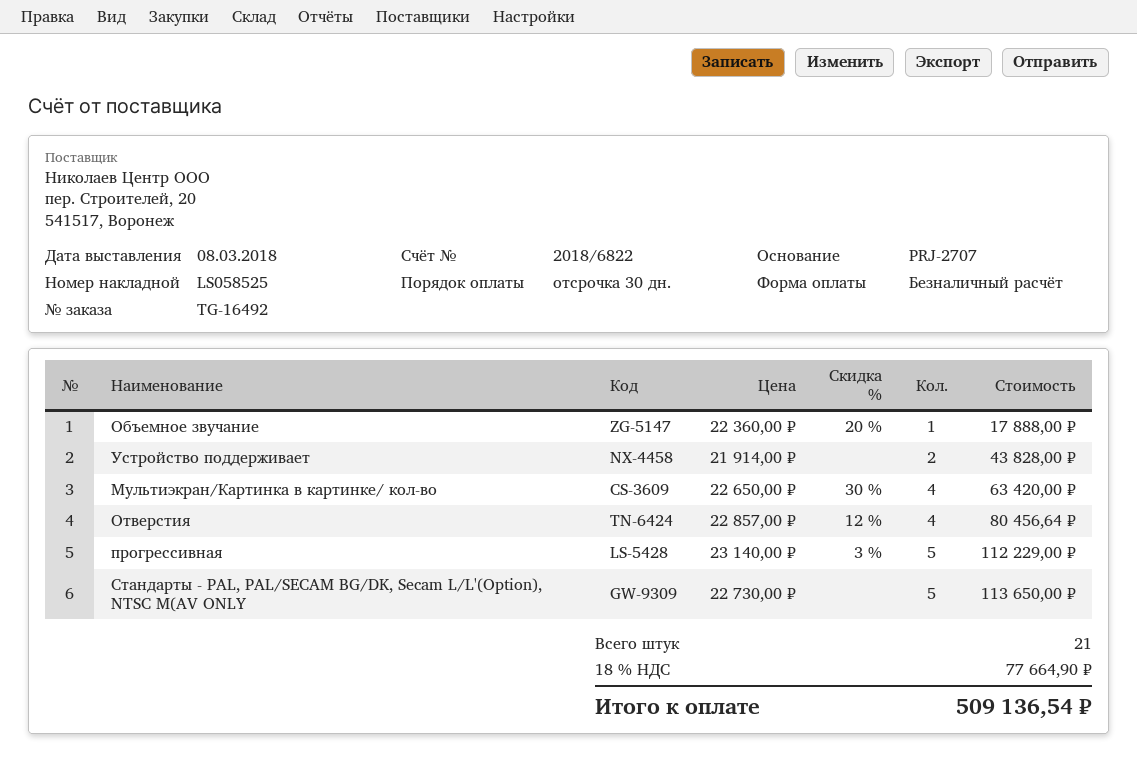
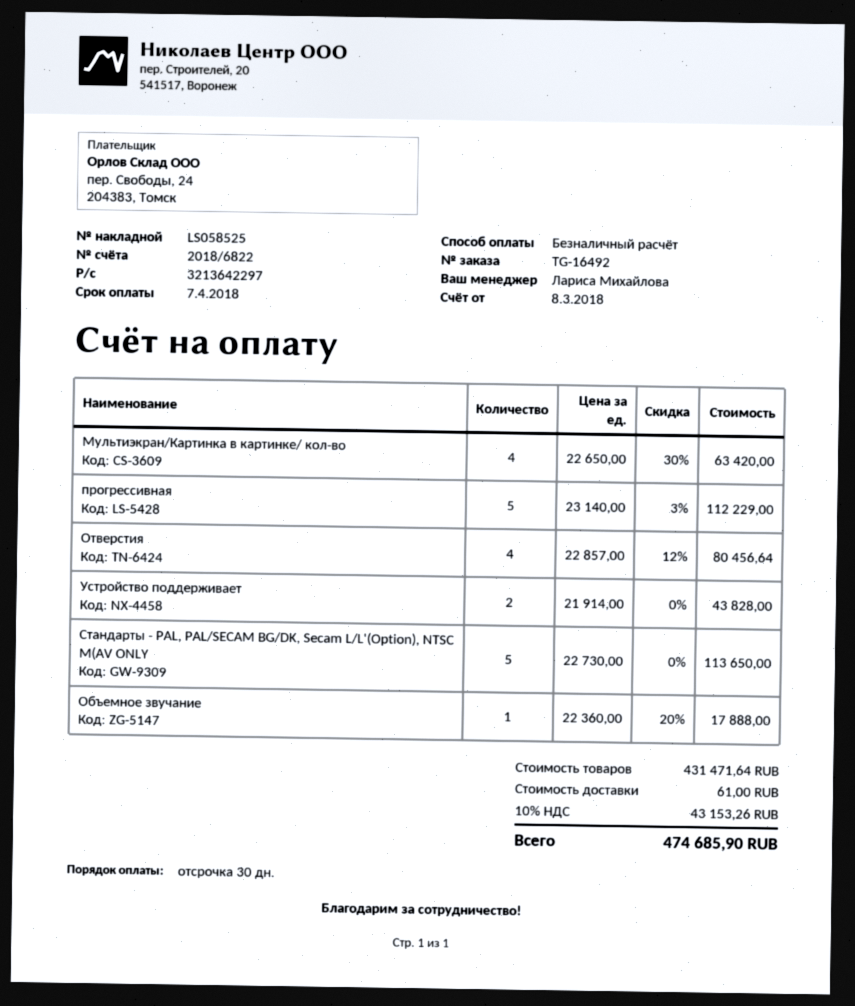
shipping: none -> 61.00
tax: 18% = 77664.90 -> 10% = 43153.26
total: 509136.54 -> 474685.90

